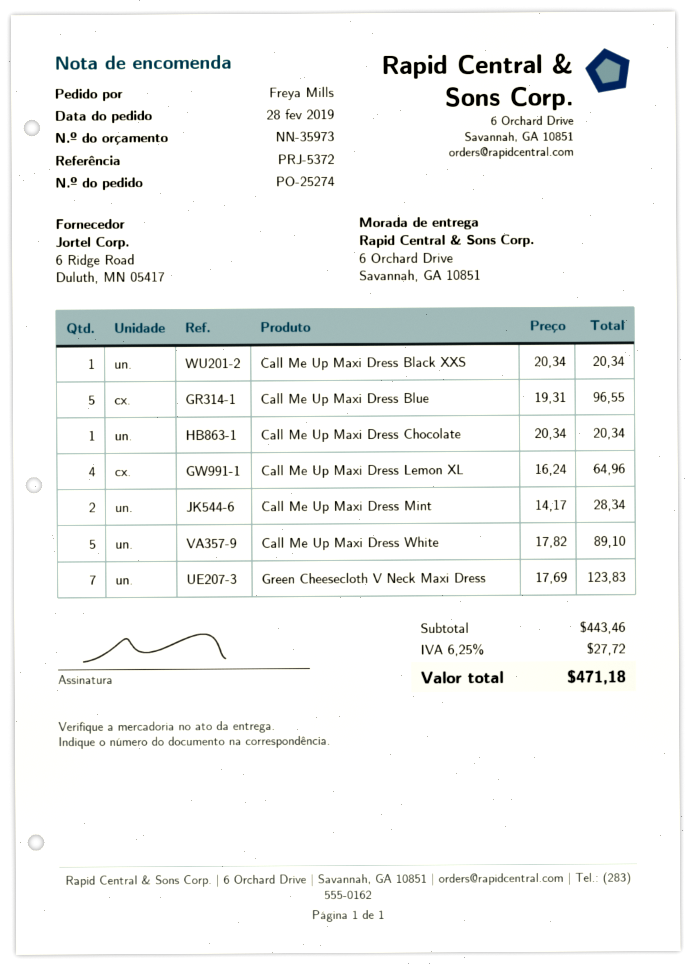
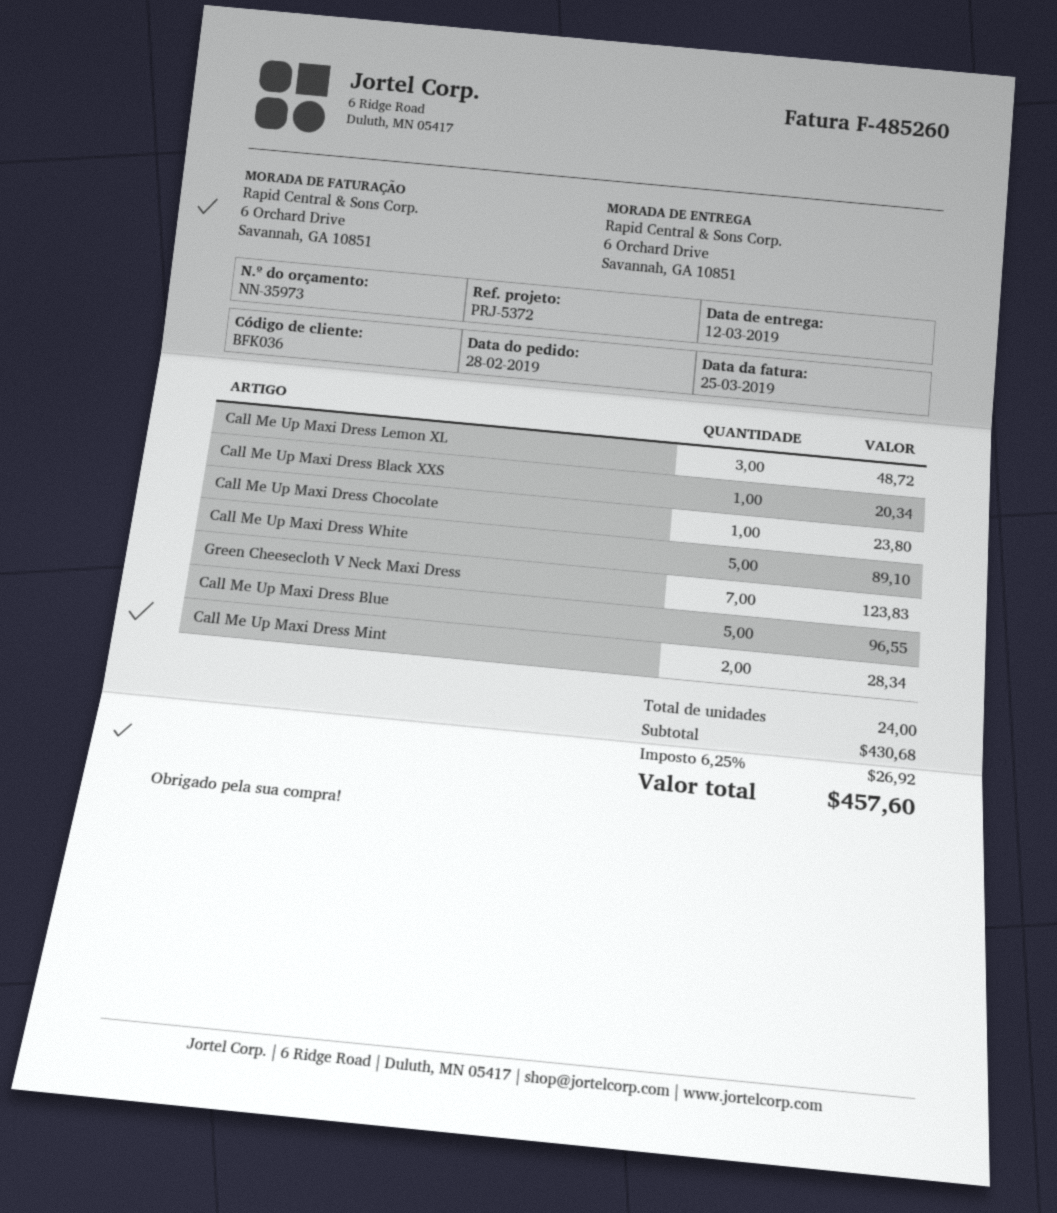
Call Me Up Maxi Dress Chocolate: 1 for 20.34 -> 1 for 23.80
Call Me Up Maxi Dress Lemon XL: 4 for 64.96 -> 3 for 48.72
subtotal: 443.46 -> 430.68
tax: 6.25% = 27.72 -> 6.25% = 26.92
total: 471.18 -> 457.60

